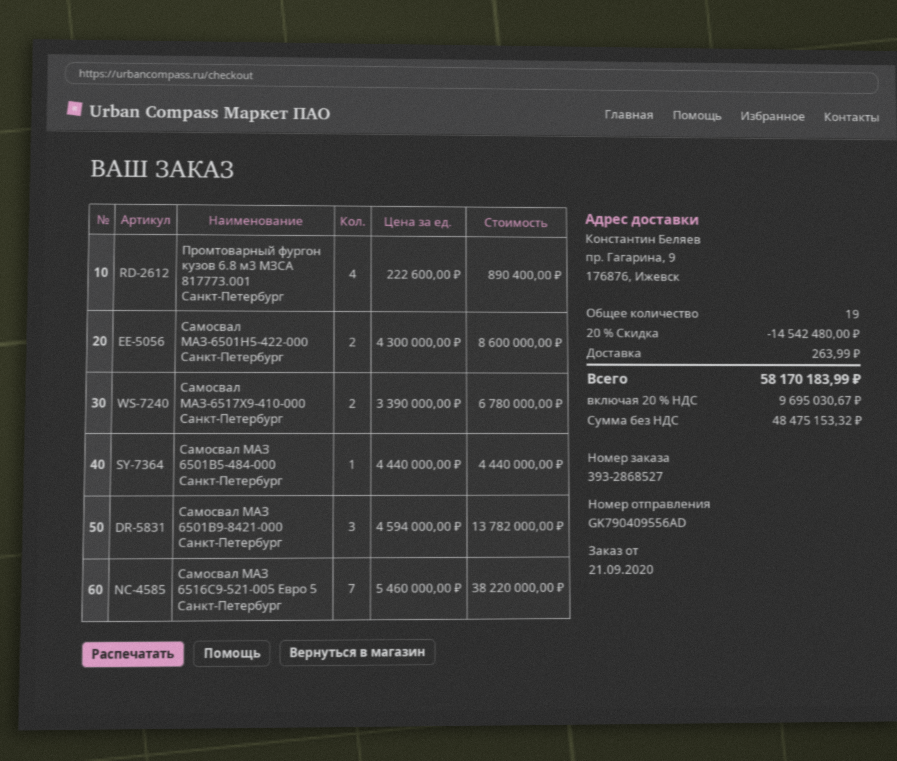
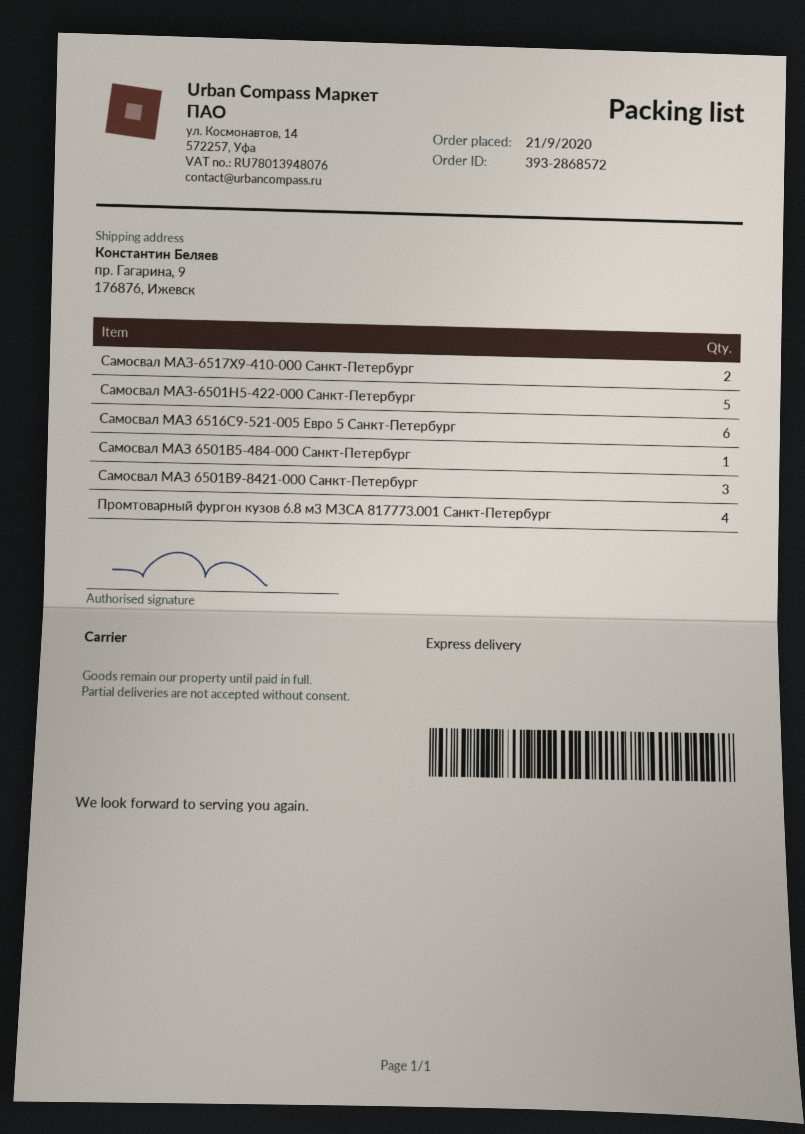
order number: 393-2868527 -> 393-2868572
Самосвал МАЗ-6501Н5-422-000 Санкт-Петербург: 2 -> 5
Самосвал МАЗ 6516C9-521-005 Евро 5 Санкт-Петербург: 7 -> 6

